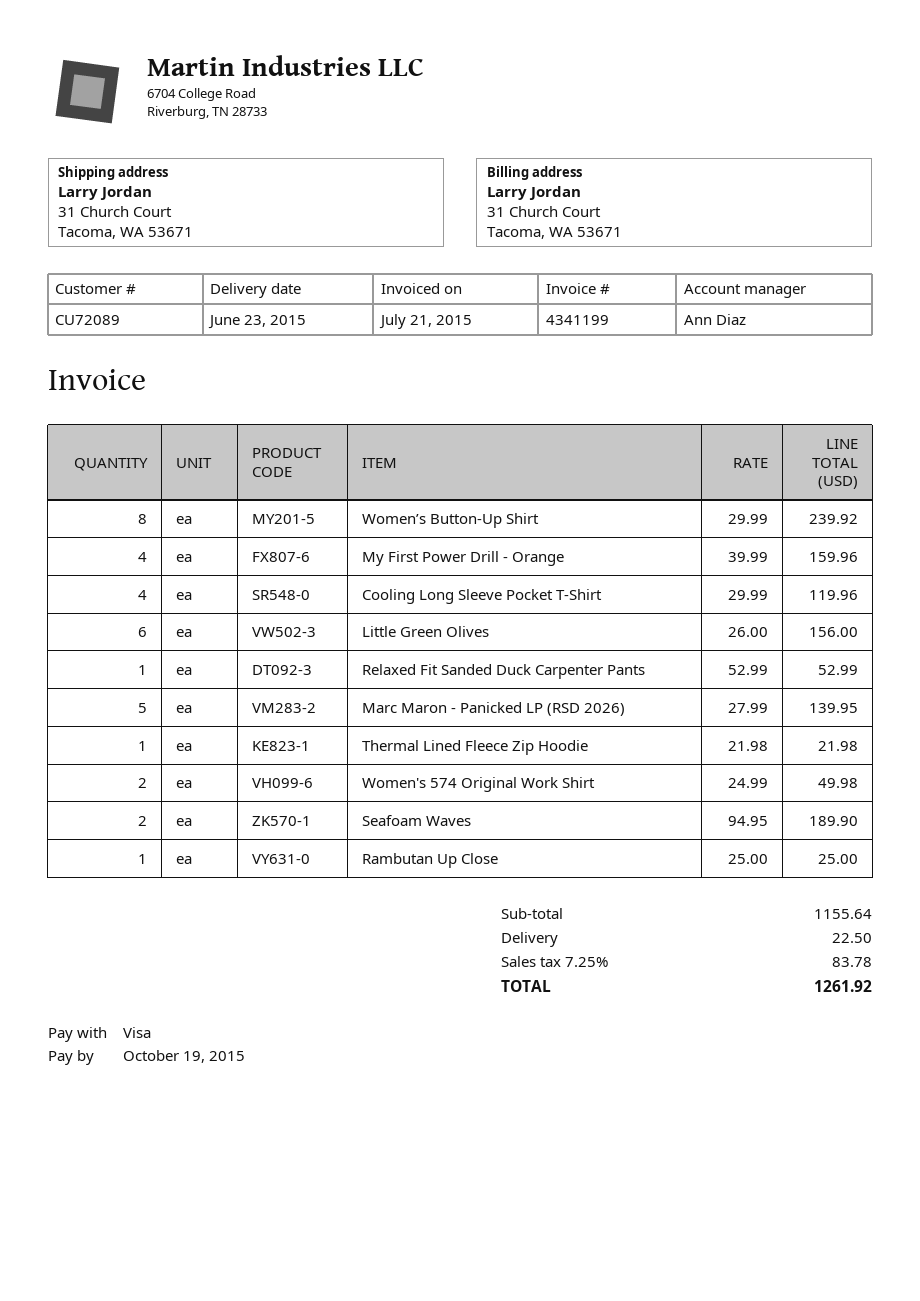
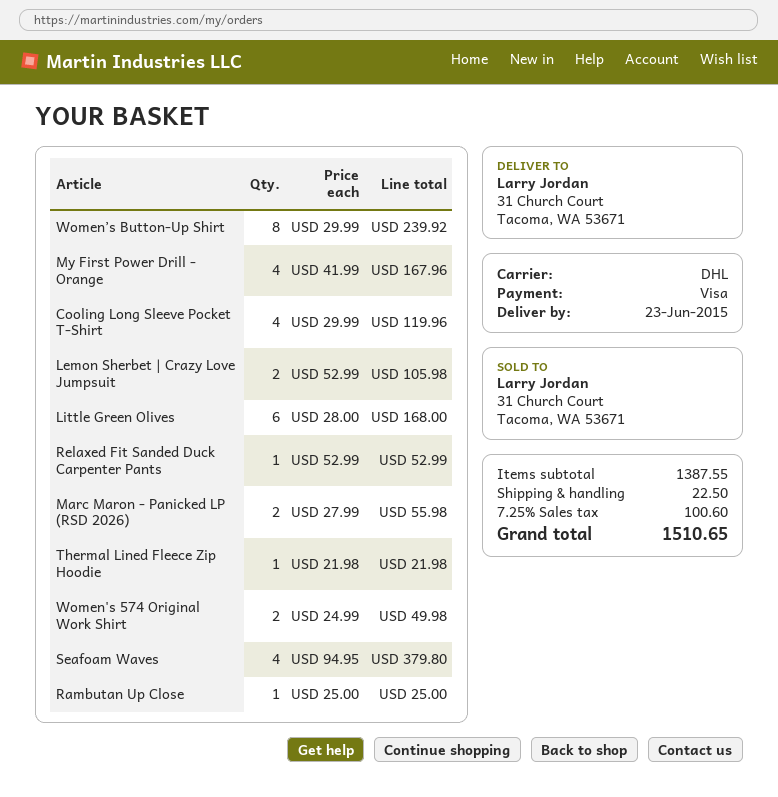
My First Power Drill - Orange: 4 x 39.99 = 159.96 -> 4 x 41.99 = 167.96
Little Green Olives: 6 x 26.00 = 156.00 -> 6 x 28.00 = 168.00
Marc Maron - Panicked LP (RSD 2026): 5 x 27.99 = 139.95 -> 2 x 27.99 = 55.98
Seafoam Waves: 2 x 94.95 = 189.90 -> 4 x 94.95 = 379.80
Lemon Sherbet | Crazy Love Jumpsuit: none -> 2 x 52.99 = 105.98
subtotal: 1155.64 -> 1387.55
tax: 7.25% = 83.78 -> 7.25% = 100.60
total: 1261.92 -> 1510.65

